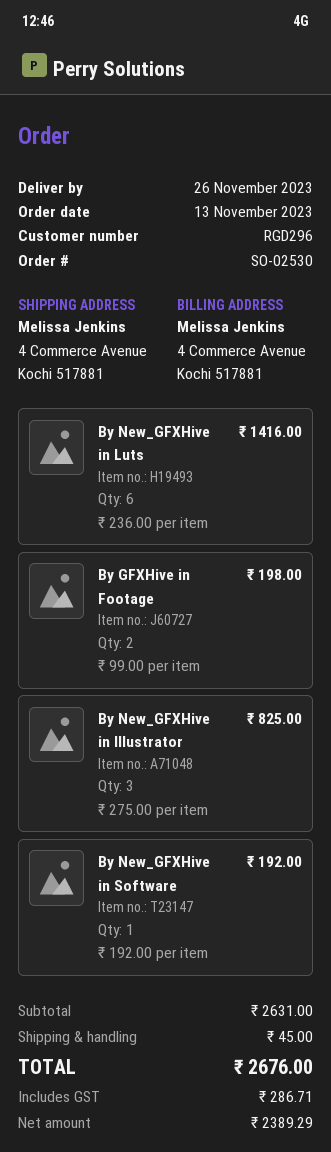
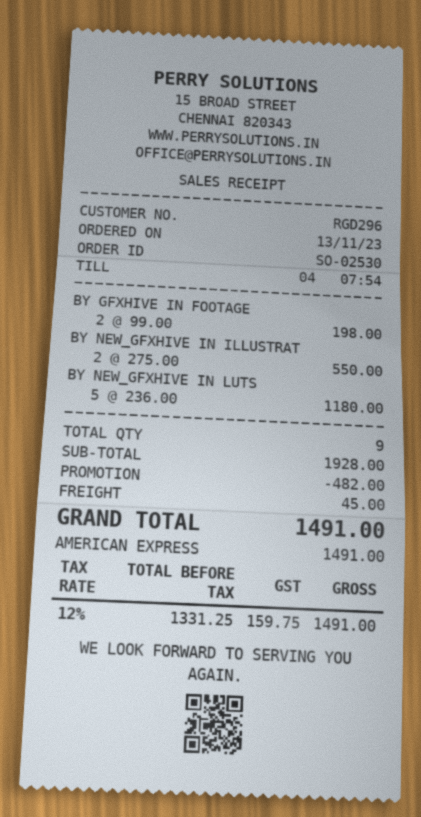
By New_GFXHive in Luts: 6 x 236.00 = 1416.00 -> 5 x 236.00 = 1180.00
By New_GFXHive in Illustrator: 3 x 275.00 = 825.00 -> 2 x 275.00 = 550.00
By New_GFXHive in Software: 1 x 192.00 = 192.00 -> none
subtotal: 2631.00 -> 1928.00
discount: none -> 482.00
net: 2389.29 -> 1331.25
tax: 286.71 -> 159.75
total: 2676.00 -> 1491.00

